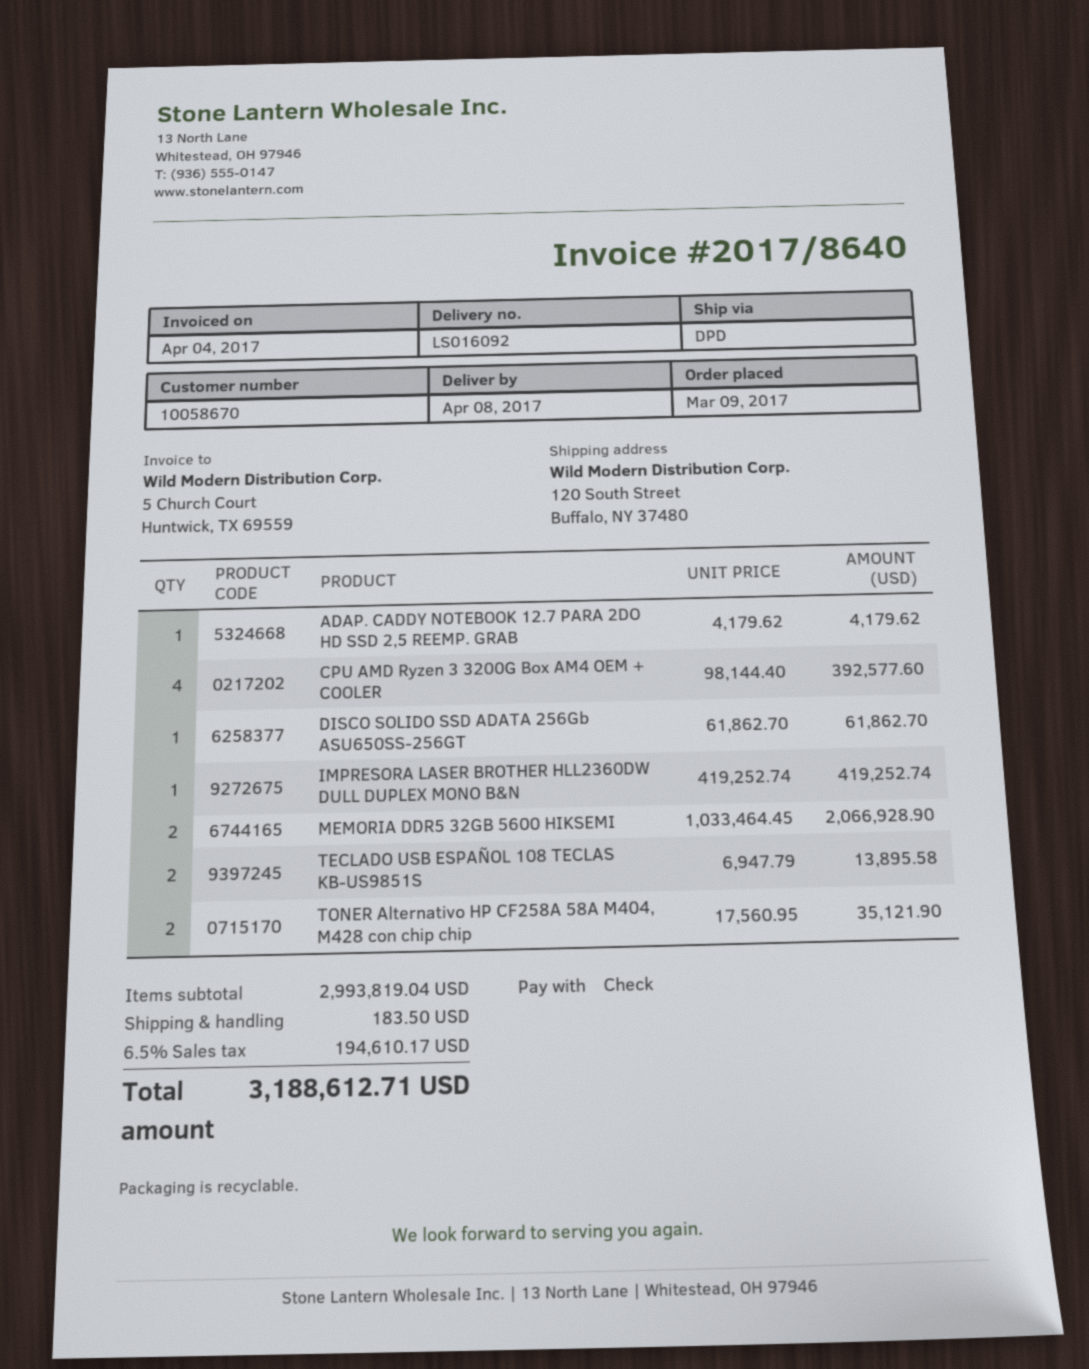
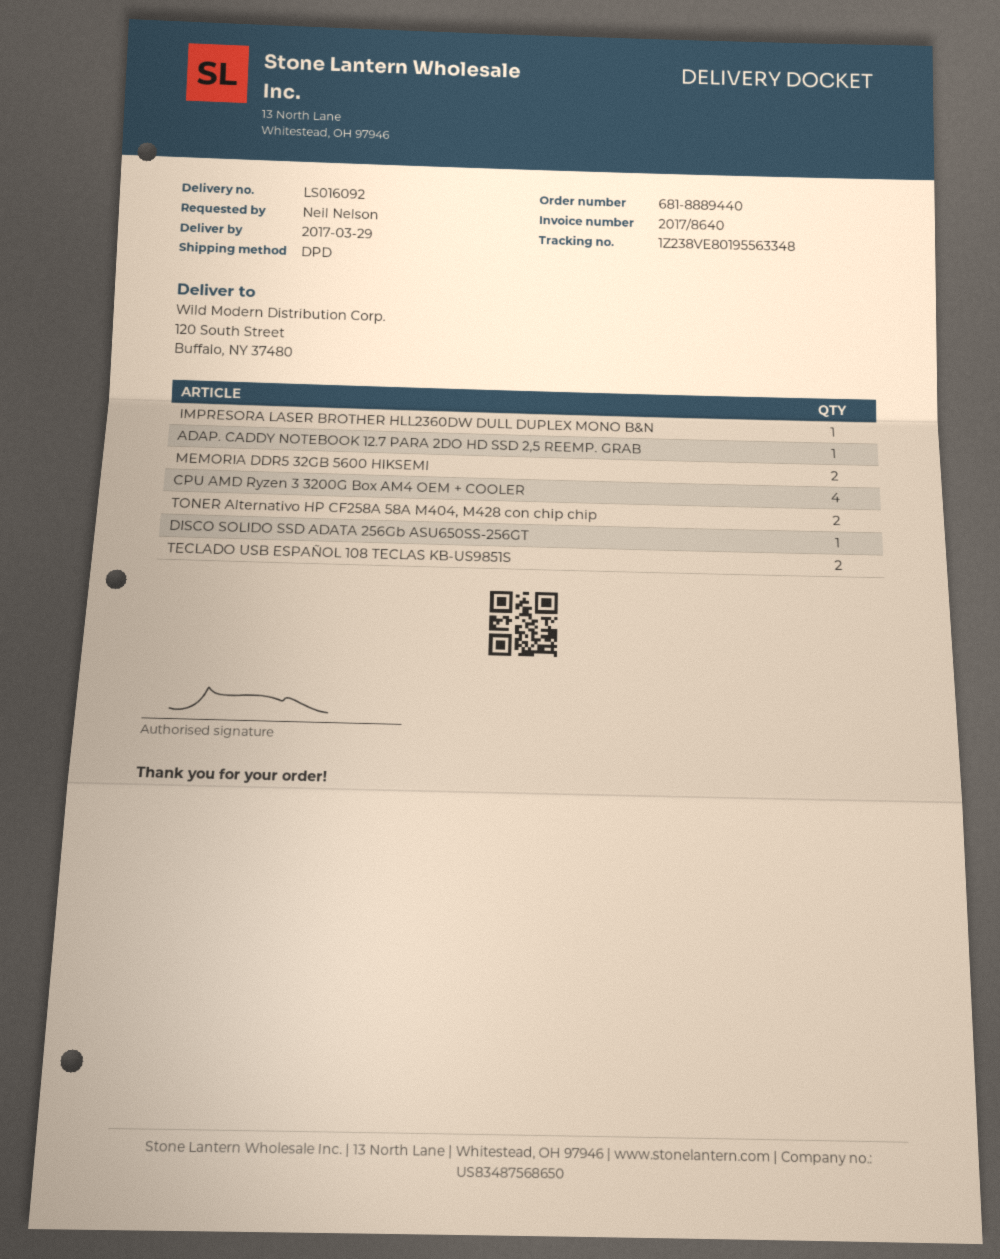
delivery date: 2017-04-08 -> 2017-03-29

